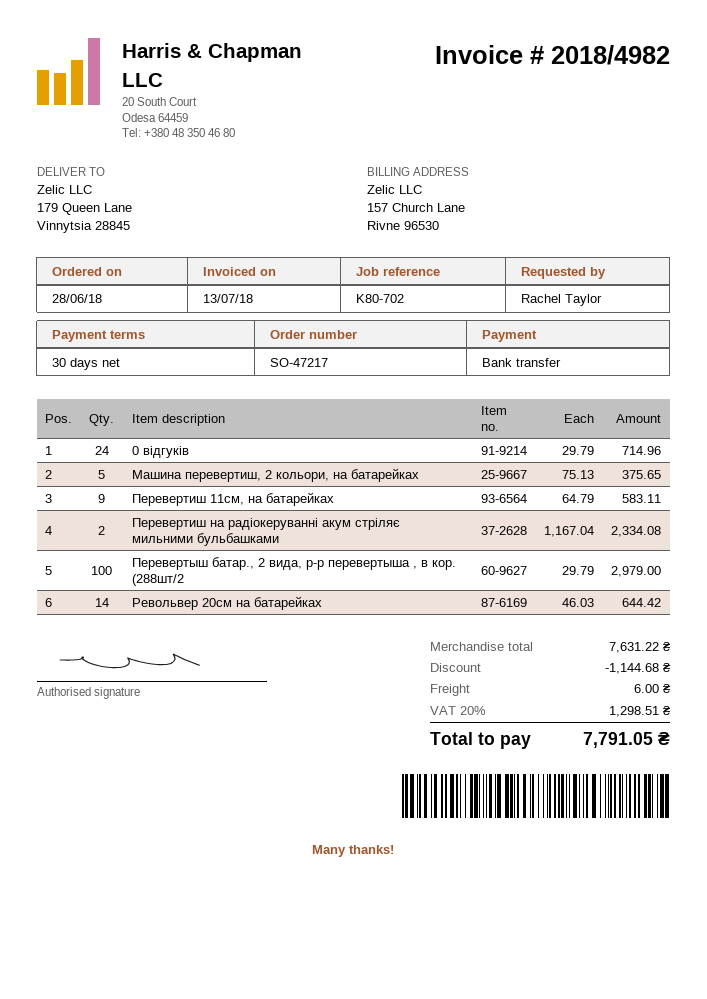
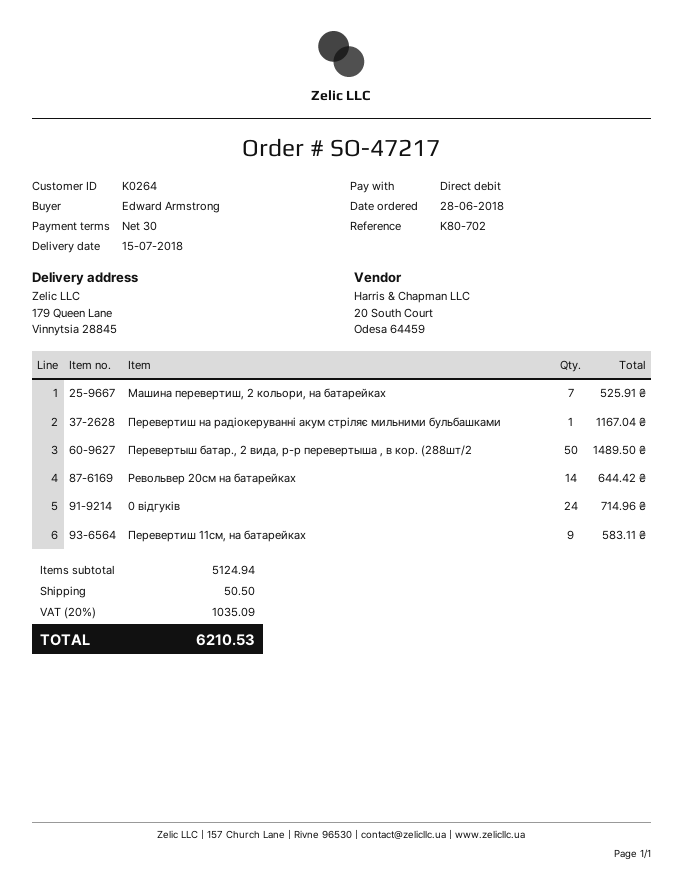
ordered by: Rachel Taylor -> Edward Armstrong
payment method: bank transfer -> direct debit
Машина перевертиш, 2 кольори, на батарейках: 5 for 375.65 -> 7 for 525.91
Перевертиш на радіокеруванні акум стріляє мильними бульбашками: 2 for 2334.08 -> 1 for 1167.04
Перевертыш батар., 2 вида, р-р перевертыша , в кор. (288шт/2: 100 for 2979.00 -> 50 for 1489.50
subtotal: 7631.22 -> 5124.94
discount: 1144.68 -> none
shipping: 6.00 -> 50.50
tax: 20% = 1298.51 -> 20% = 1035.09
total: 7791.05 -> 6210.53

